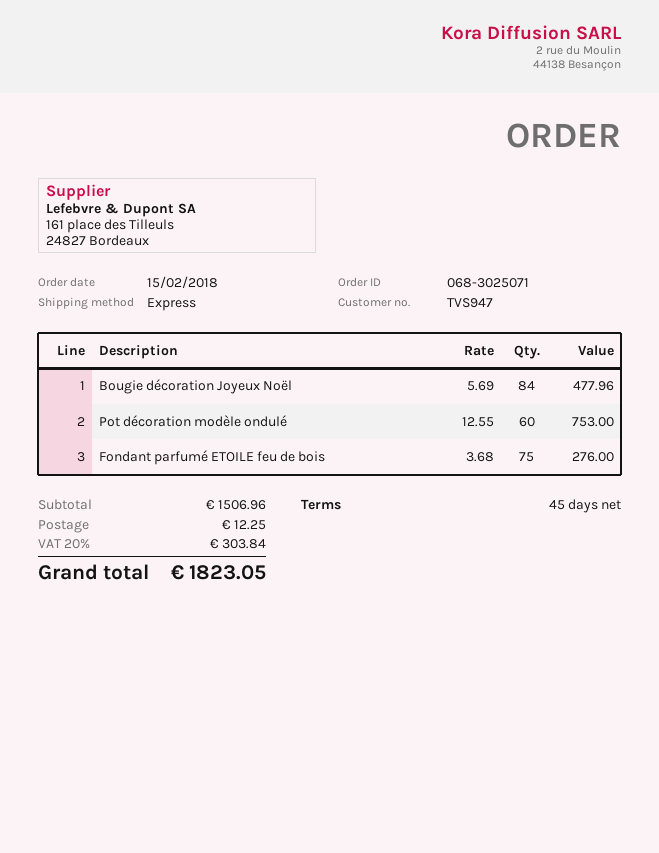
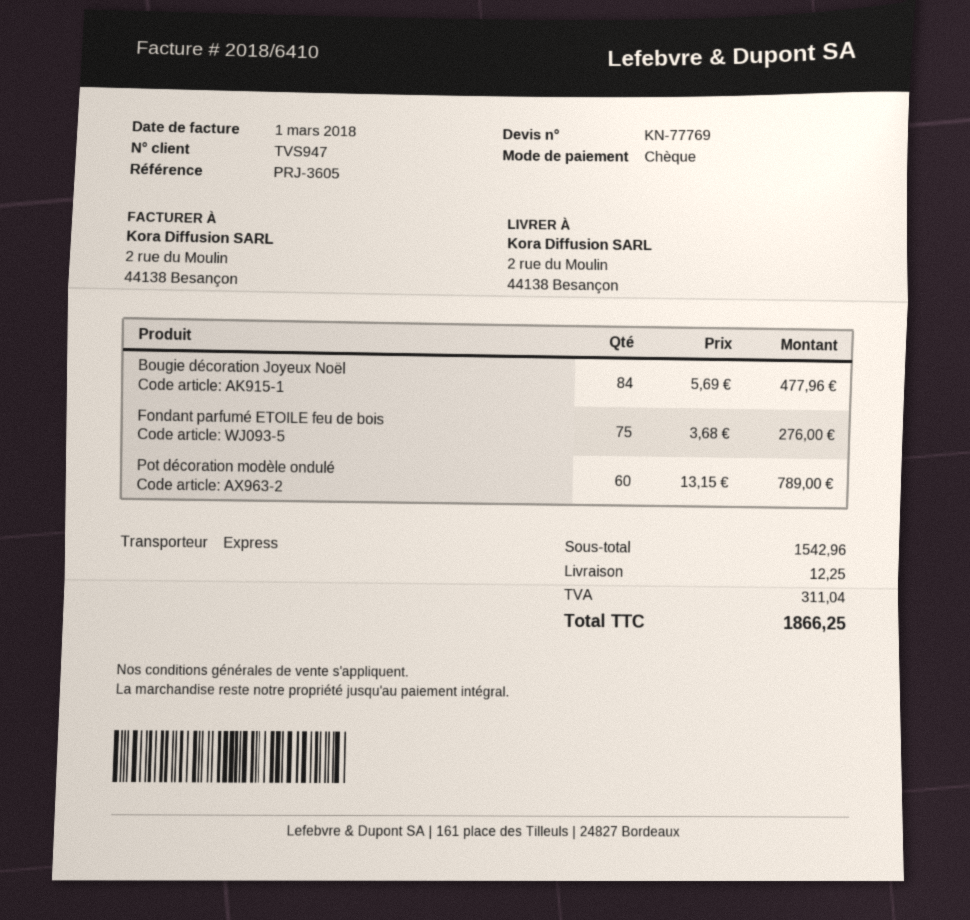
Pot décoration modèle ondulé: 60 x 12.55 = 753.00 -> 60 x 13.15 = 789.00
subtotal: 1506.96 -> 1542.96
tax: 303.84 -> 311.04
total: 1823.05 -> 1866.25

